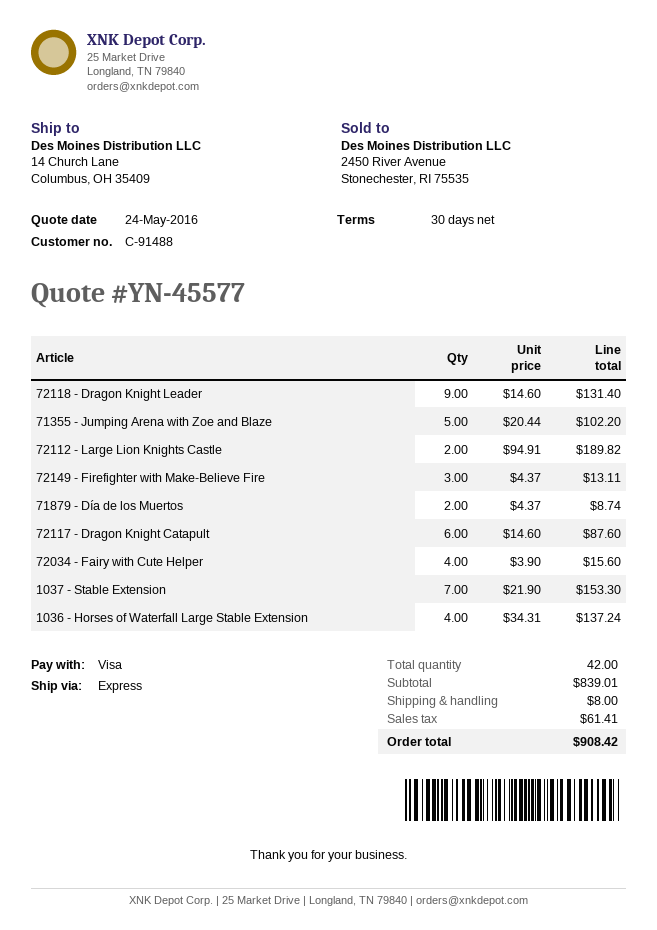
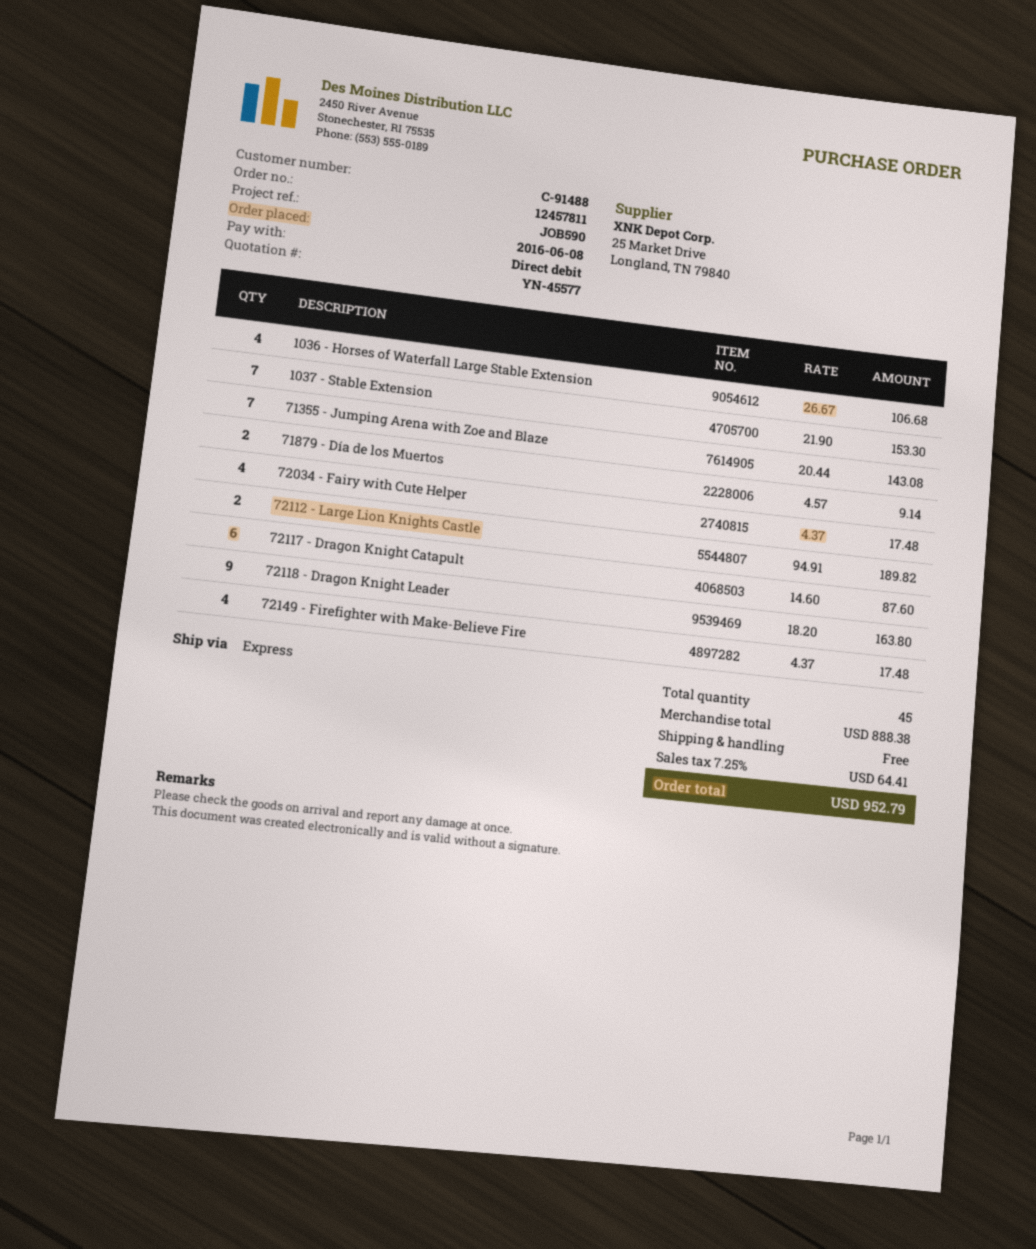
payment method: Visa -> direct debit
72118 - Dragon Knight Leader: 9 x 14.60 = 131.40 -> 9 x 18.20 = 163.80
71355 - Jumping Arena with Zoe and Blaze: 5 x 20.44 = 102.20 -> 7 x 20.44 = 143.08
72149 - Firefighter with Make-Believe Fire: 3 x 4.37 = 13.11 -> 4 x 4.37 = 17.48
71879 - Día de los Muertos: 2 x 4.37 = 8.74 -> 2 x 4.57 = 9.14
72034 - Fairy with Cute Helper: 4 x 3.90 = 15.60 -> 4 x 4.37 = 17.48
1036 - Horses of Waterfall Large Stable Extension: 4 x 34.31 = 137.24 -> 4 x 26.67 = 106.68
total quantity: 42 -> 45
subtotal: 839.01 -> 888.38
shipping: 8.00 -> 0.00
tax: 61.41 -> 64.41
total: 908.42 -> 952.79

